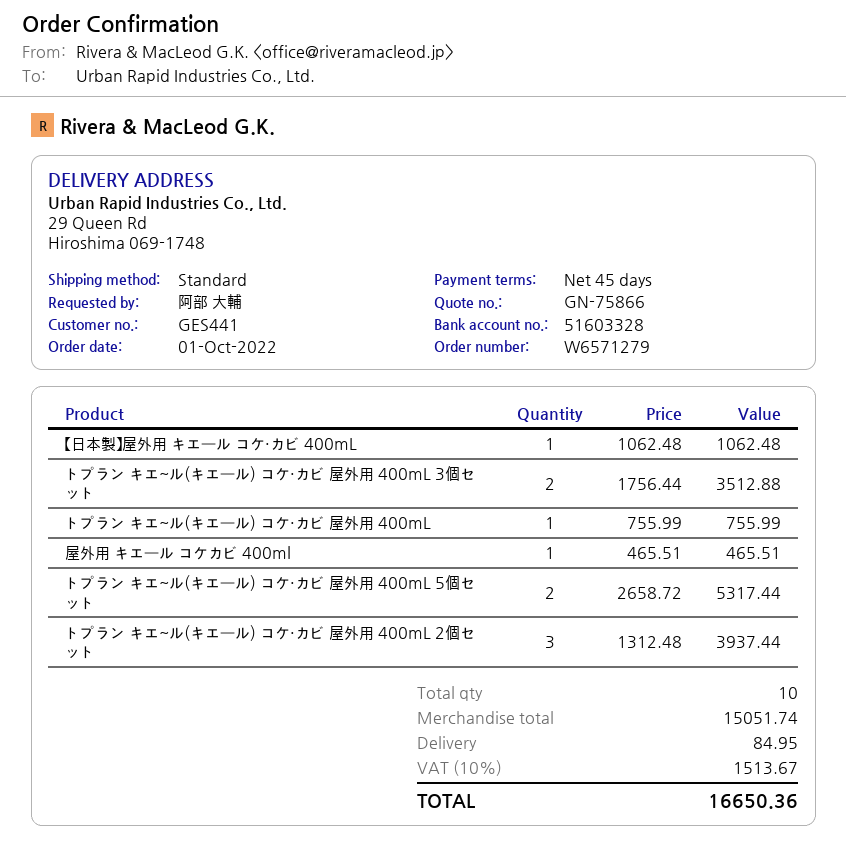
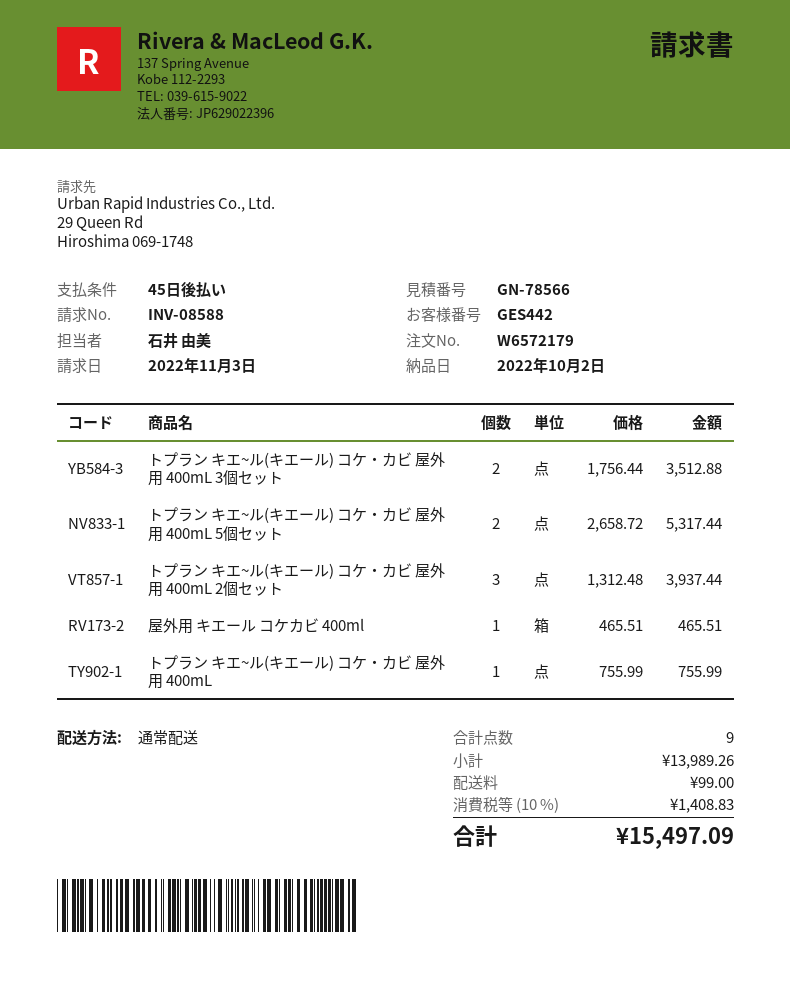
quote number: GN-75866 -> GN-78566
order number: W6571279 -> W6572179
customer number: GES441 -> GES442
【日本製】屋外用 キエール コケ・カビ 400mL: 1 x 1062.48 = 1062.48 -> none
total quantity: 10 -> 9
subtotal: 15051.74 -> 13989.26
shipping: 84.95 -> 99.00
tax: 10% = 1513.67 -> 10% = 1408.83
total: 16650.36 -> 15497.09

